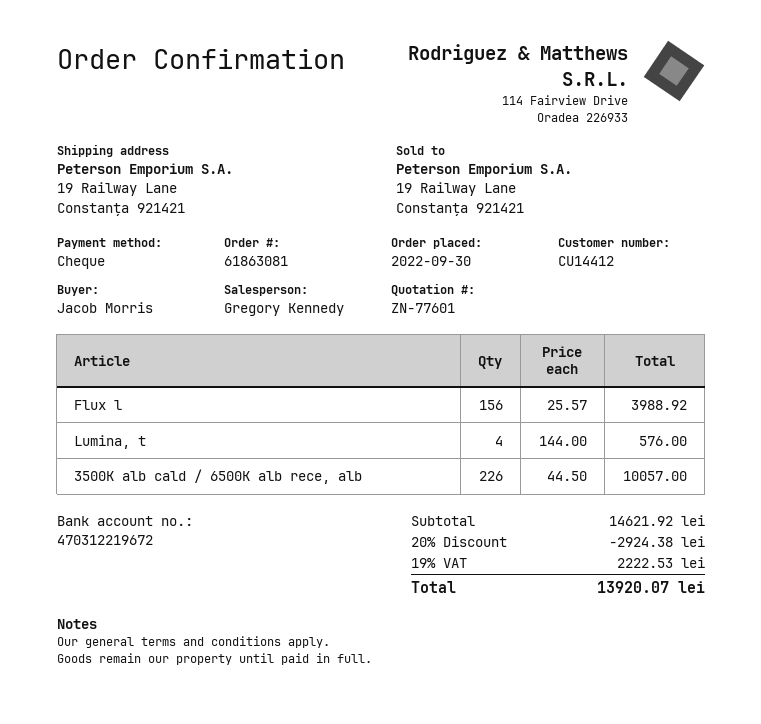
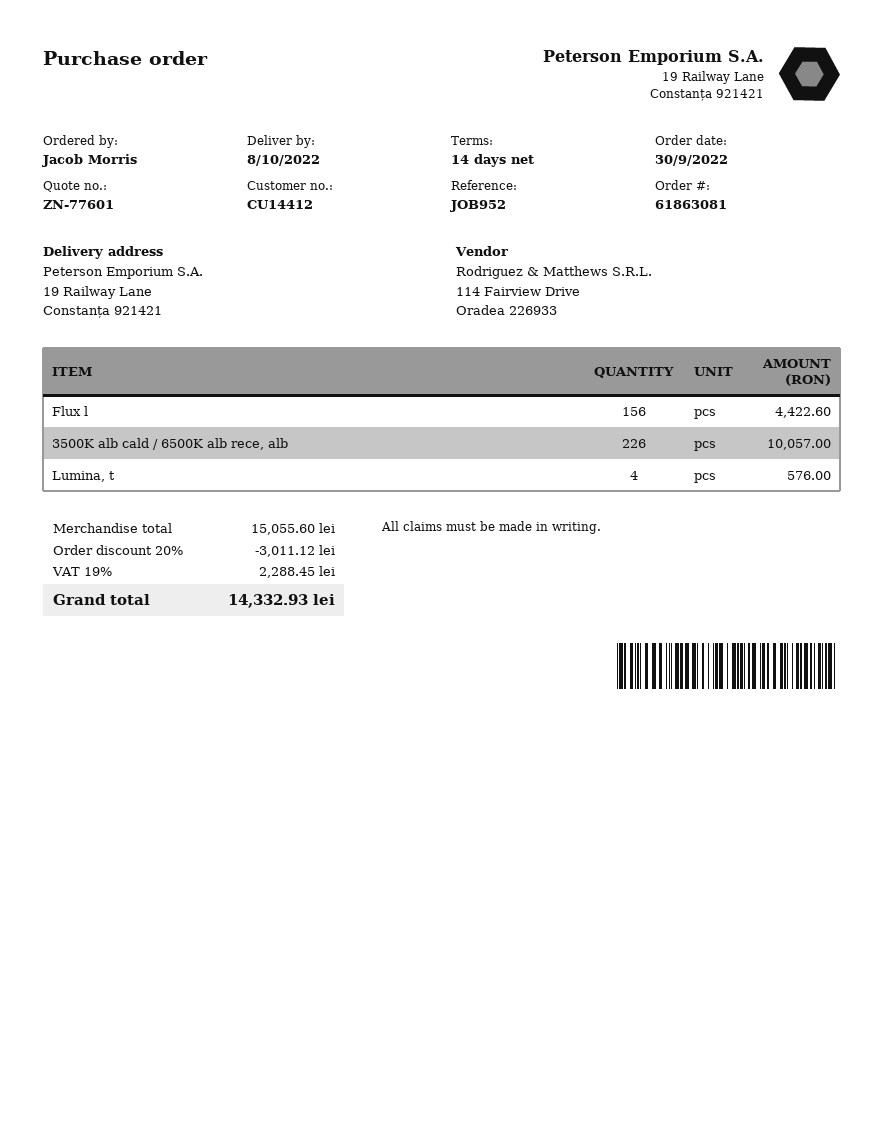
Flux l: 156 for 3988.92 -> 156 for 4422.60
subtotal: 14621.92 -> 15055.60
discount: 20% = 2924.38 -> 20% = 3011.12
tax: 19% = 2222.53 -> 19% = 2288.45
total: 13920.07 -> 14332.93

